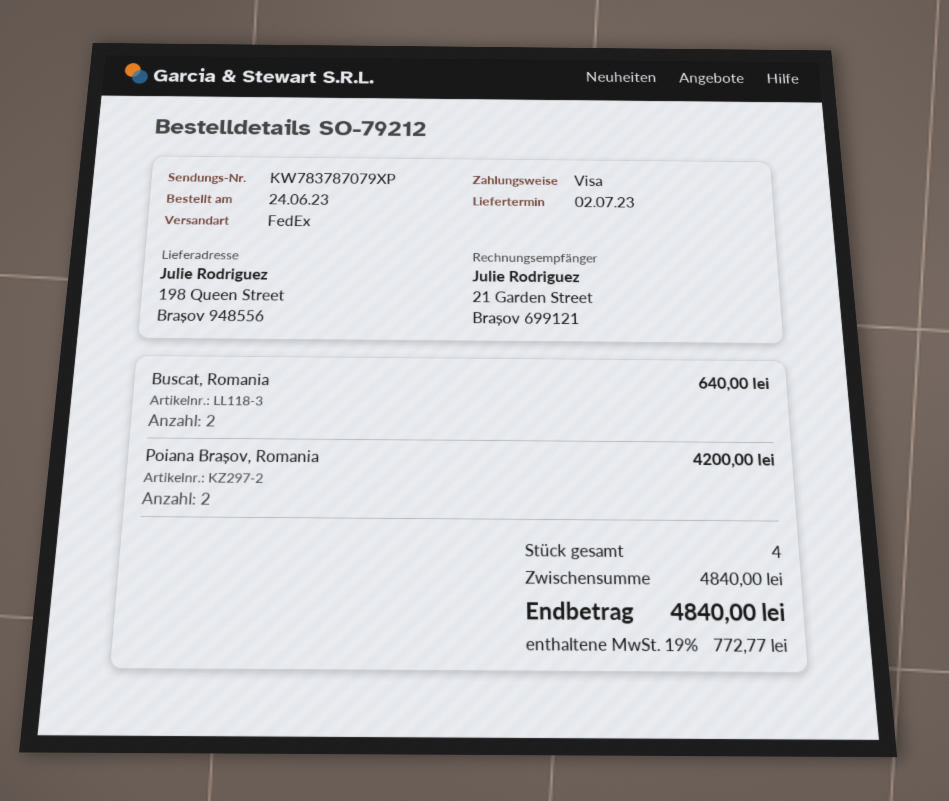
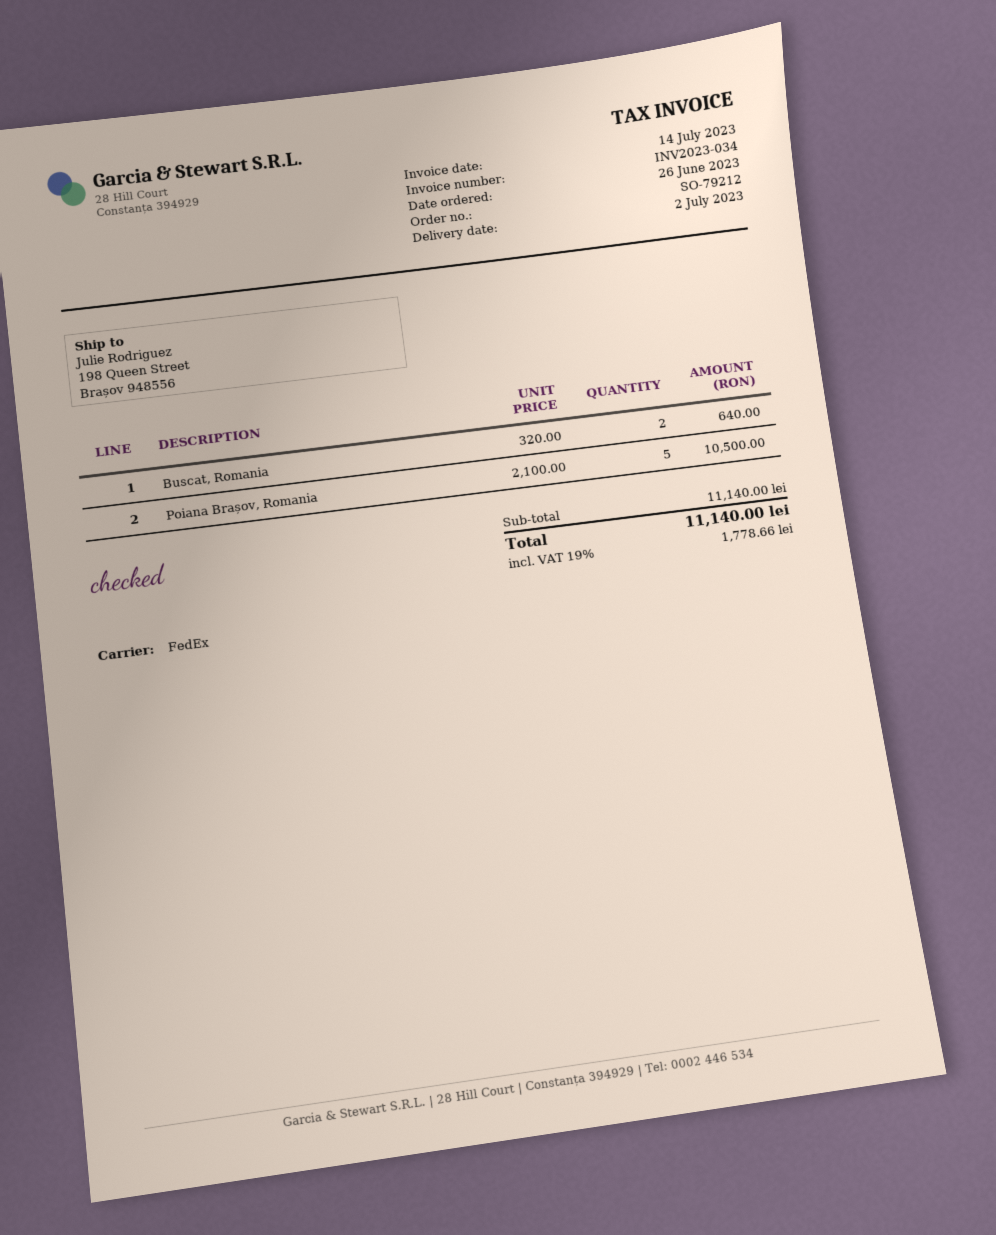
order date: 2023-06-24 -> 2023-06-26
Poiana Brașov, Romania: 2 for 4200.00 -> 5 for 10500.00
subtotal: 4840.00 -> 11140.00
tax: 19% = 772.77 -> 19% = 1778.66
total: 4840.00 -> 11140.00

